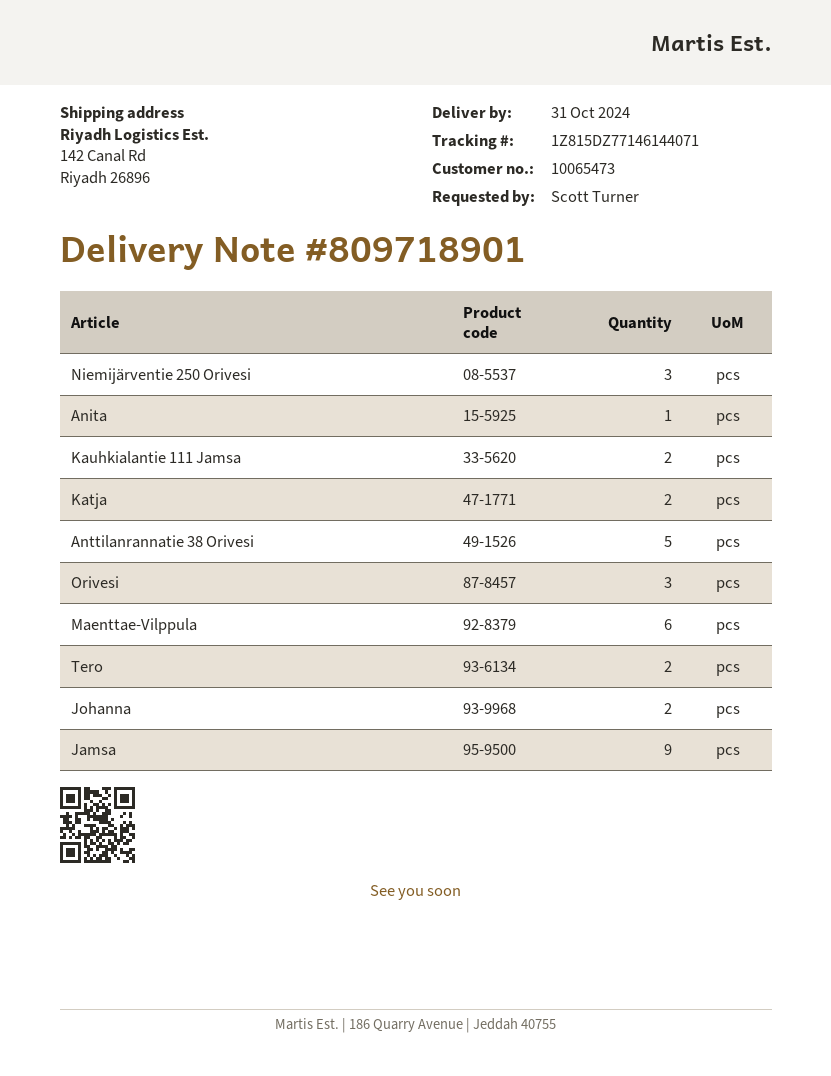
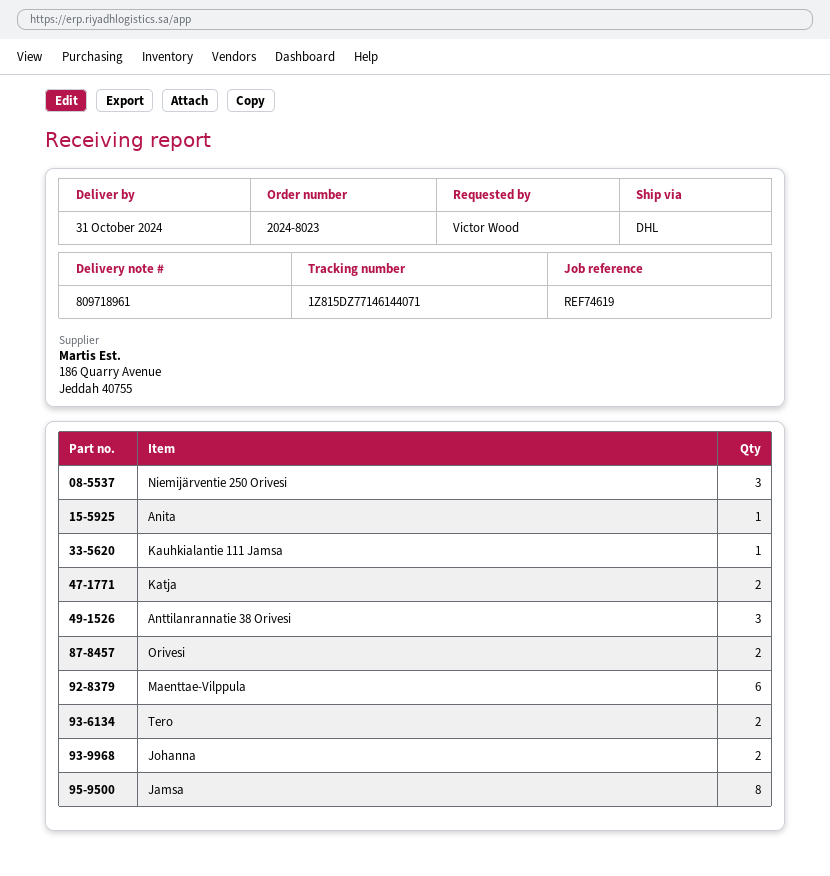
delivery note number: 809718901 -> 809718961
ordered by: Scott Turner -> Victor Wood
Kauhkialantie 111 Jamsa: 2 -> 1
Anttilanrannatie 38 Orivesi: 5 -> 3
Orivesi: 3 -> 2
Jamsa: 9 -> 8

